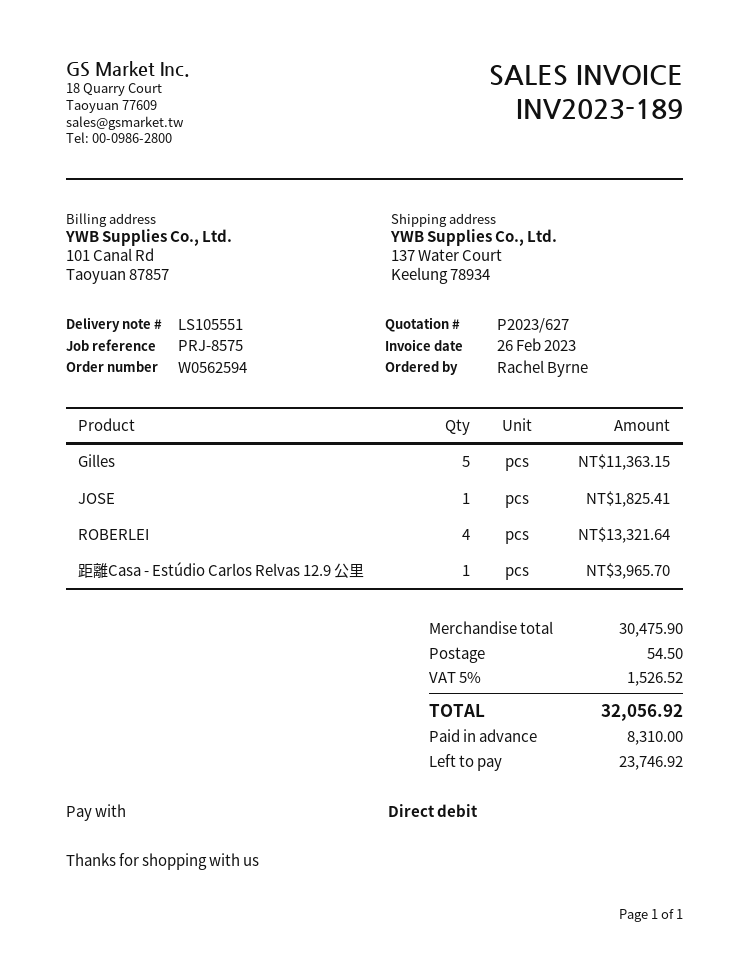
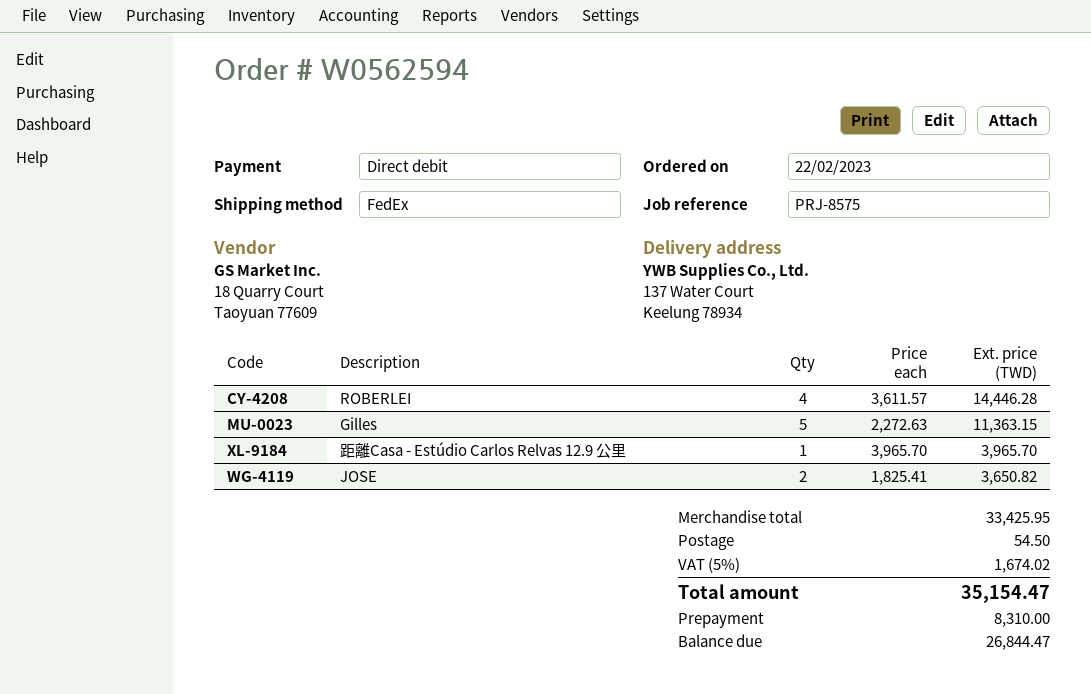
JOSE: 1 for 1825.41 -> 2 for 3650.82
ROBERLEI: 4 for 13321.64 -> 4 for 14446.28
subtotal: 30475.90 -> 33425.95
tax: 5% = 1526.52 -> 5% = 1674.02
total: 32056.92 -> 35154.47
balance: 23746.92 -> 26844.47

